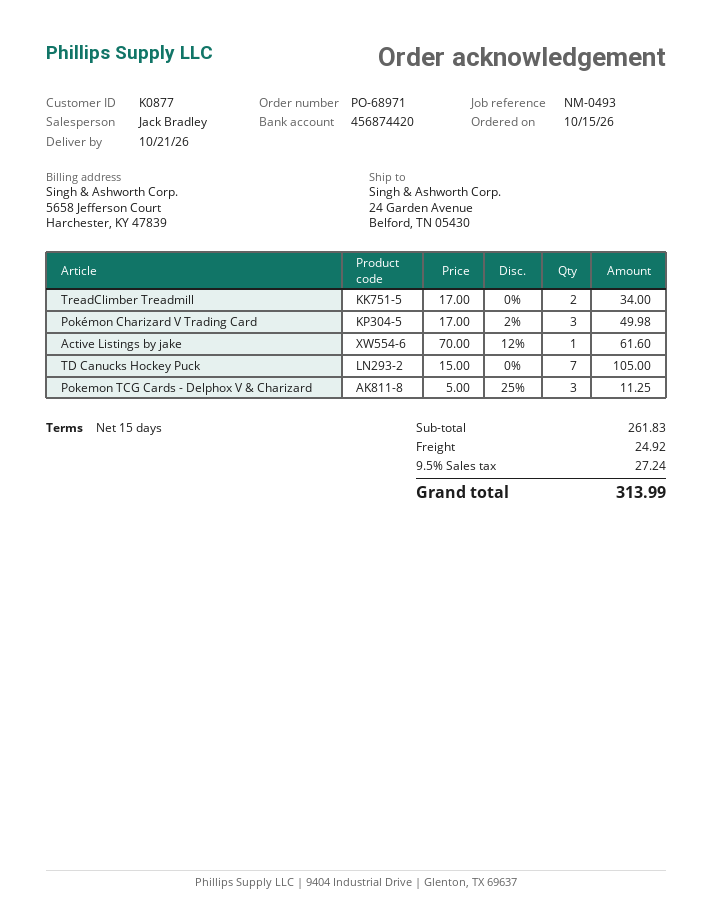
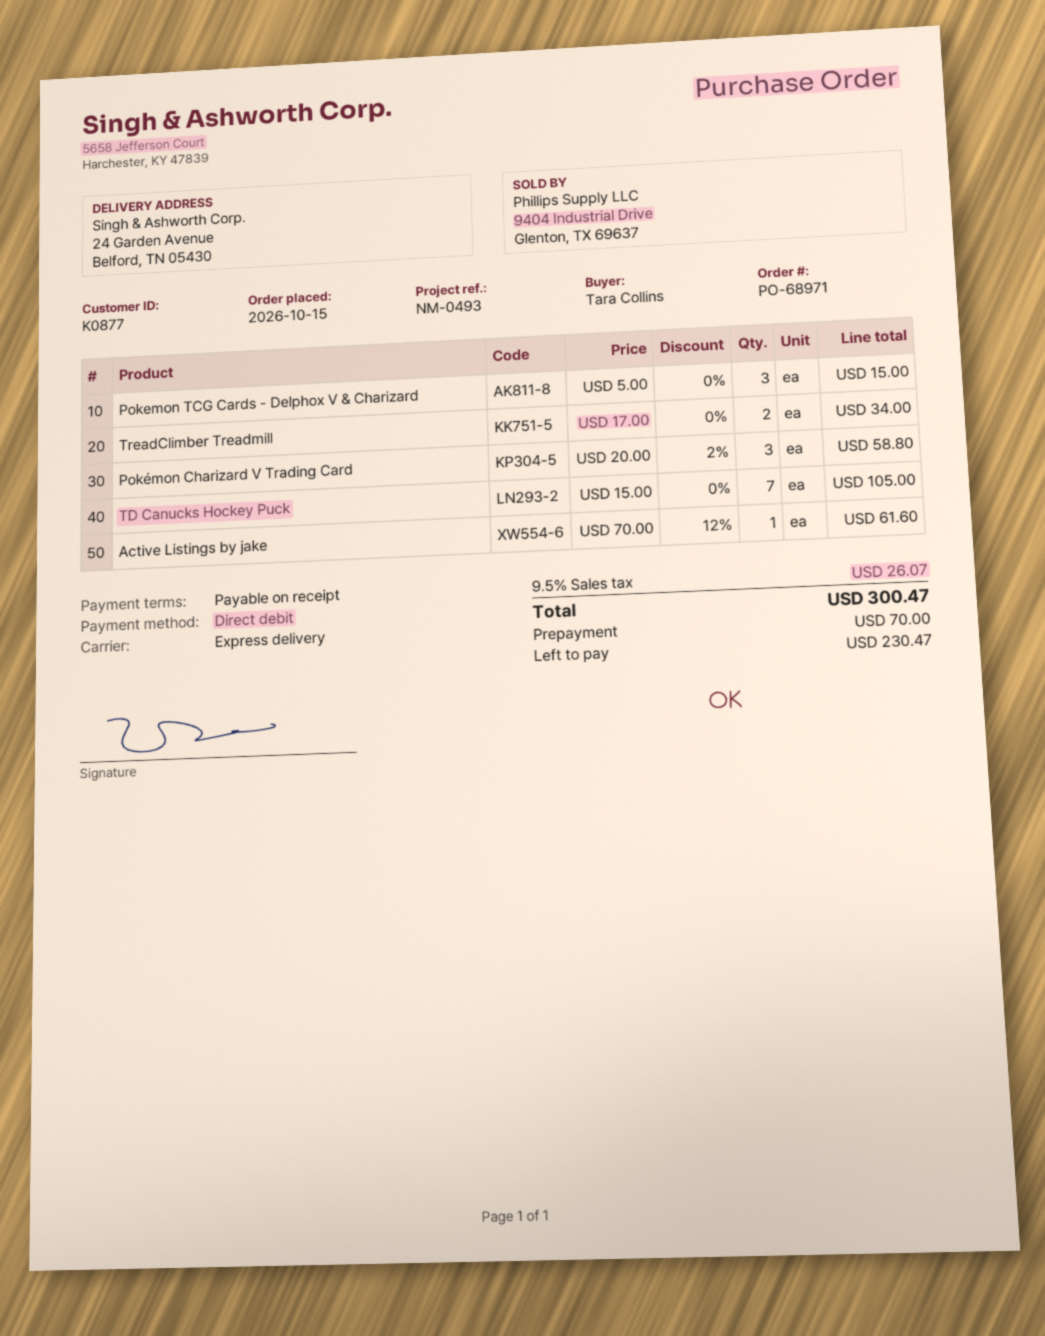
payment terms: 15 days -> on receipt
Pokémon Charizard V Trading Card: 3 x 17.00 - 2% = 49.98 -> 3 x 20.00 - 2% = 58.80
Pokemon TCG Cards - Delphox V & Charizard: 3 x 5.00 - 25% = 11.25 -> 3 x 5.00 = 15.00
shipping: 24.92 -> none
tax: 9.5% = 27.24 -> 9.5% = 26.07
total: 313.99 -> 300.47

